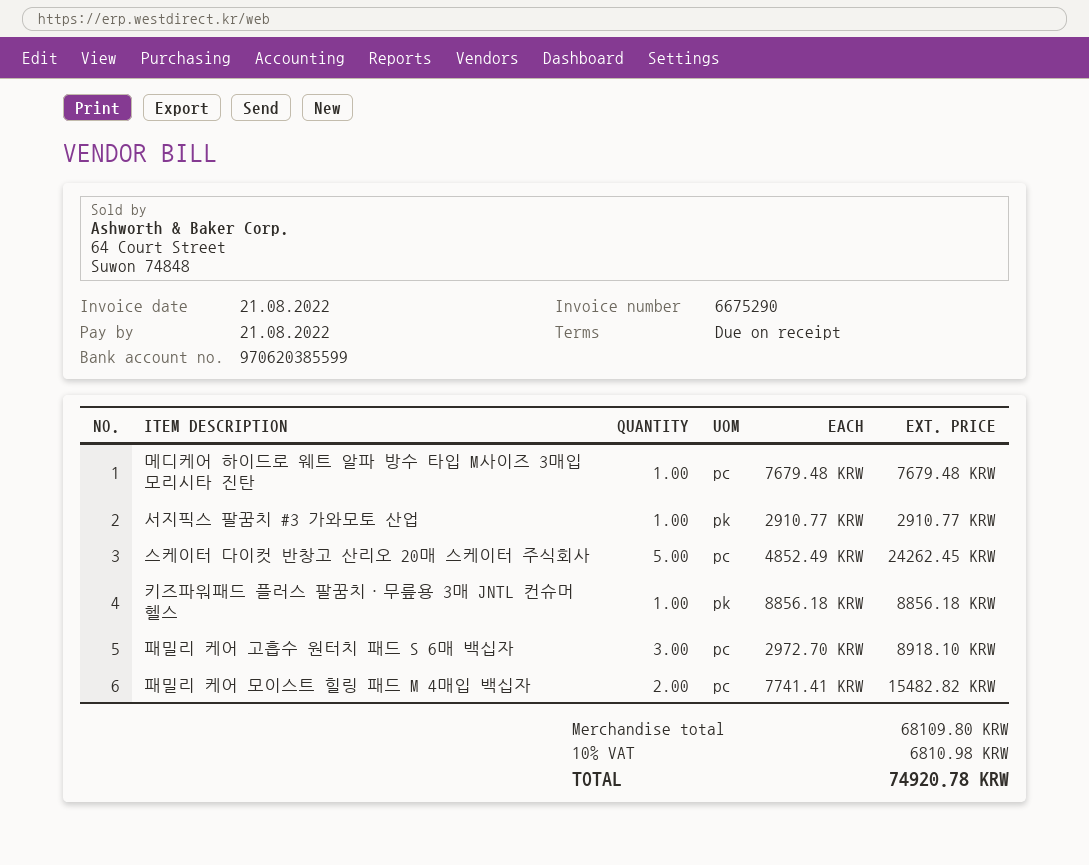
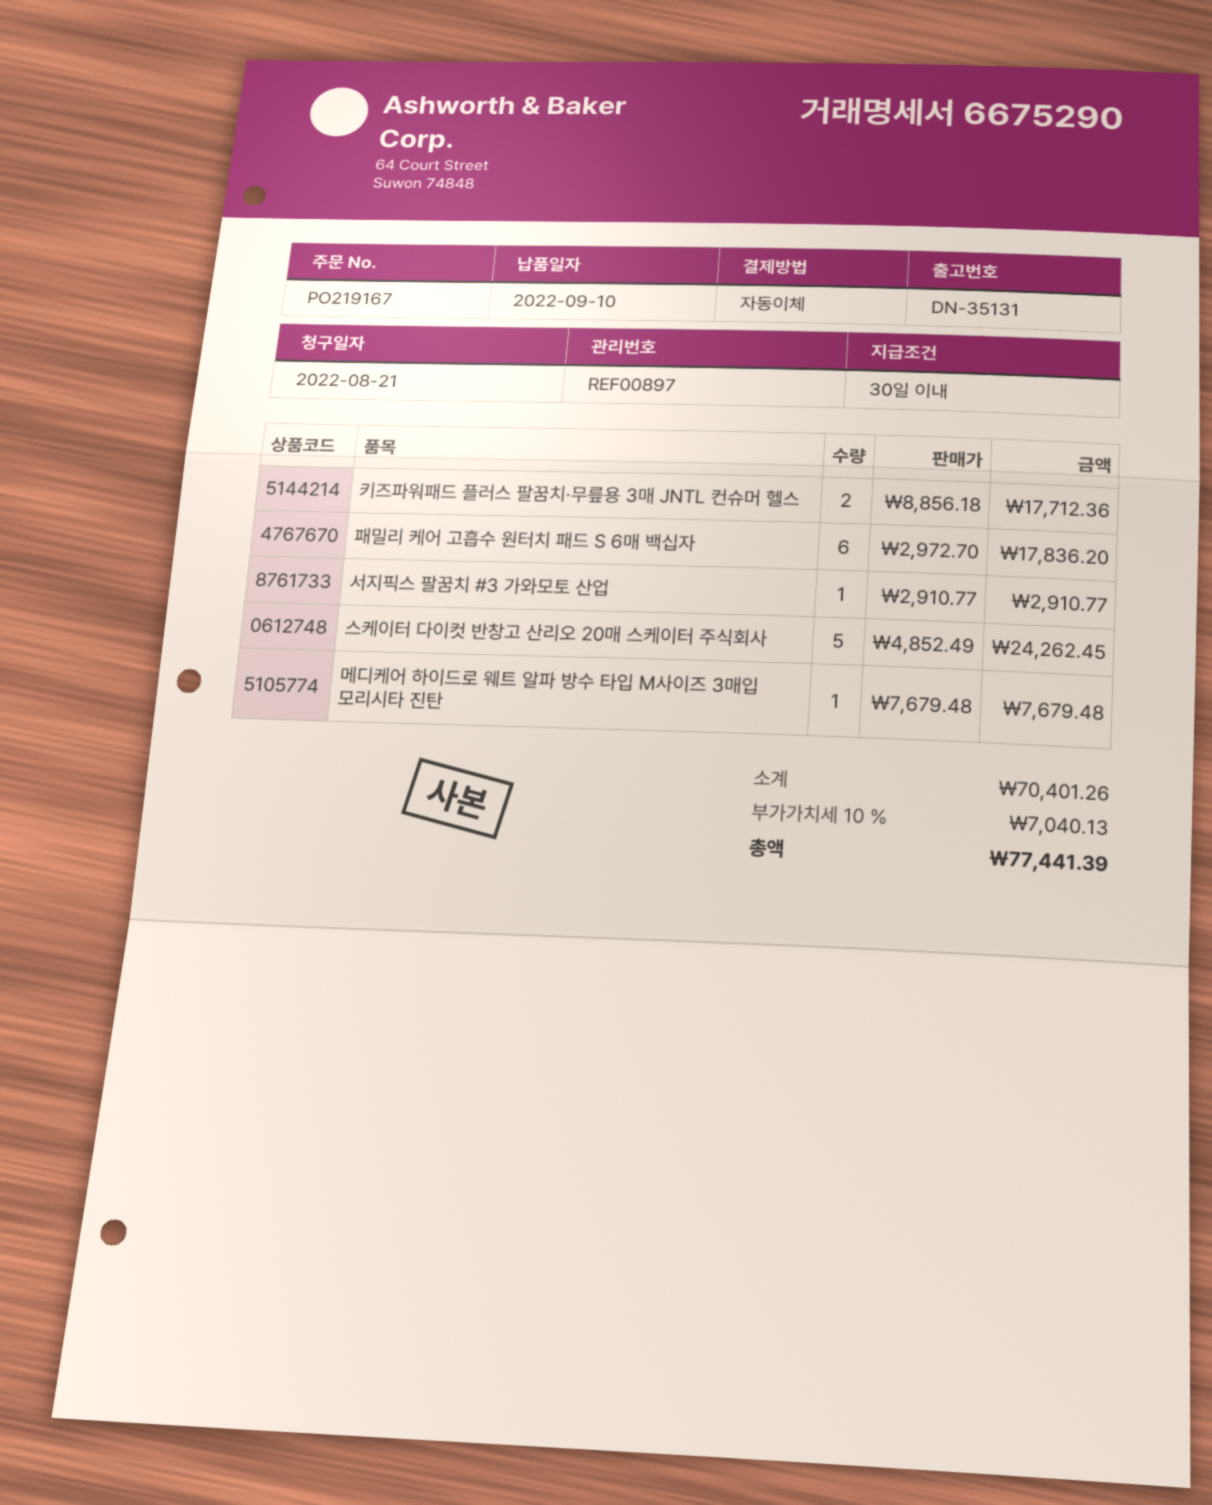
payment terms: on receipt -> 30 days
키즈파워패드 플러스 팔꿈치·무릎용 3매 JNTL 컨슈머 헬스: 1 x 8856.18 = 8856.18 -> 2 x 8856.18 = 17712.36
패밀리 케어 고흡수 원터치 패드 S 6매 백십자: 3 x 2972.70 = 8918.10 -> 6 x 2972.70 = 17836.20
패밀리 케어 모이스트 힐링 패드 M 4매입 백십자: 2 x 7741.41 = 15482.82 -> none
subtotal: 68109.80 -> 70401.26
tax: 10% = 6810.98 -> 10% = 7040.13
total: 74920.78 -> 77441.39

